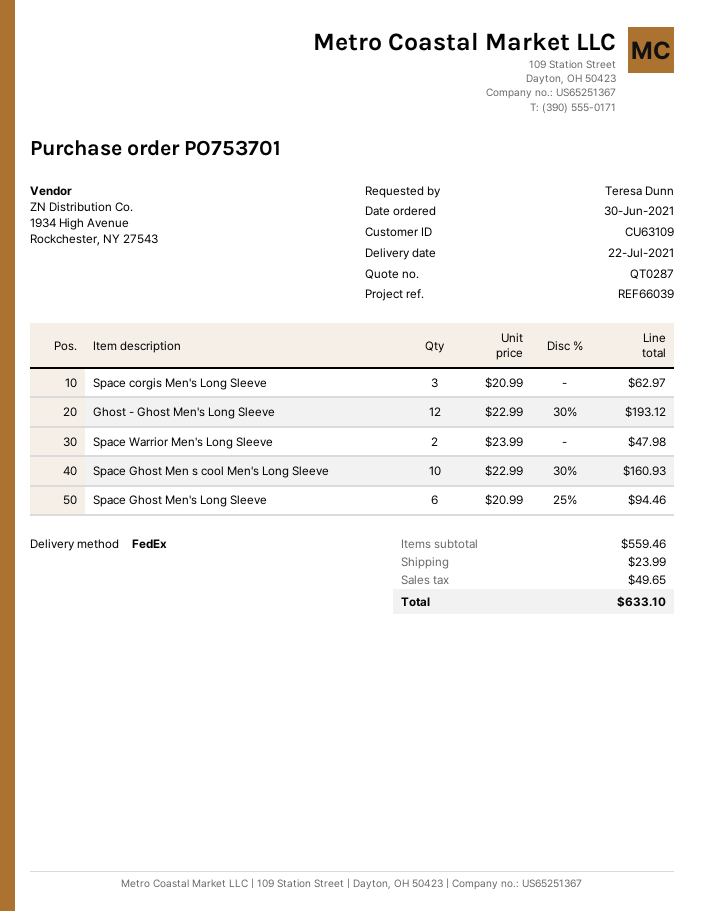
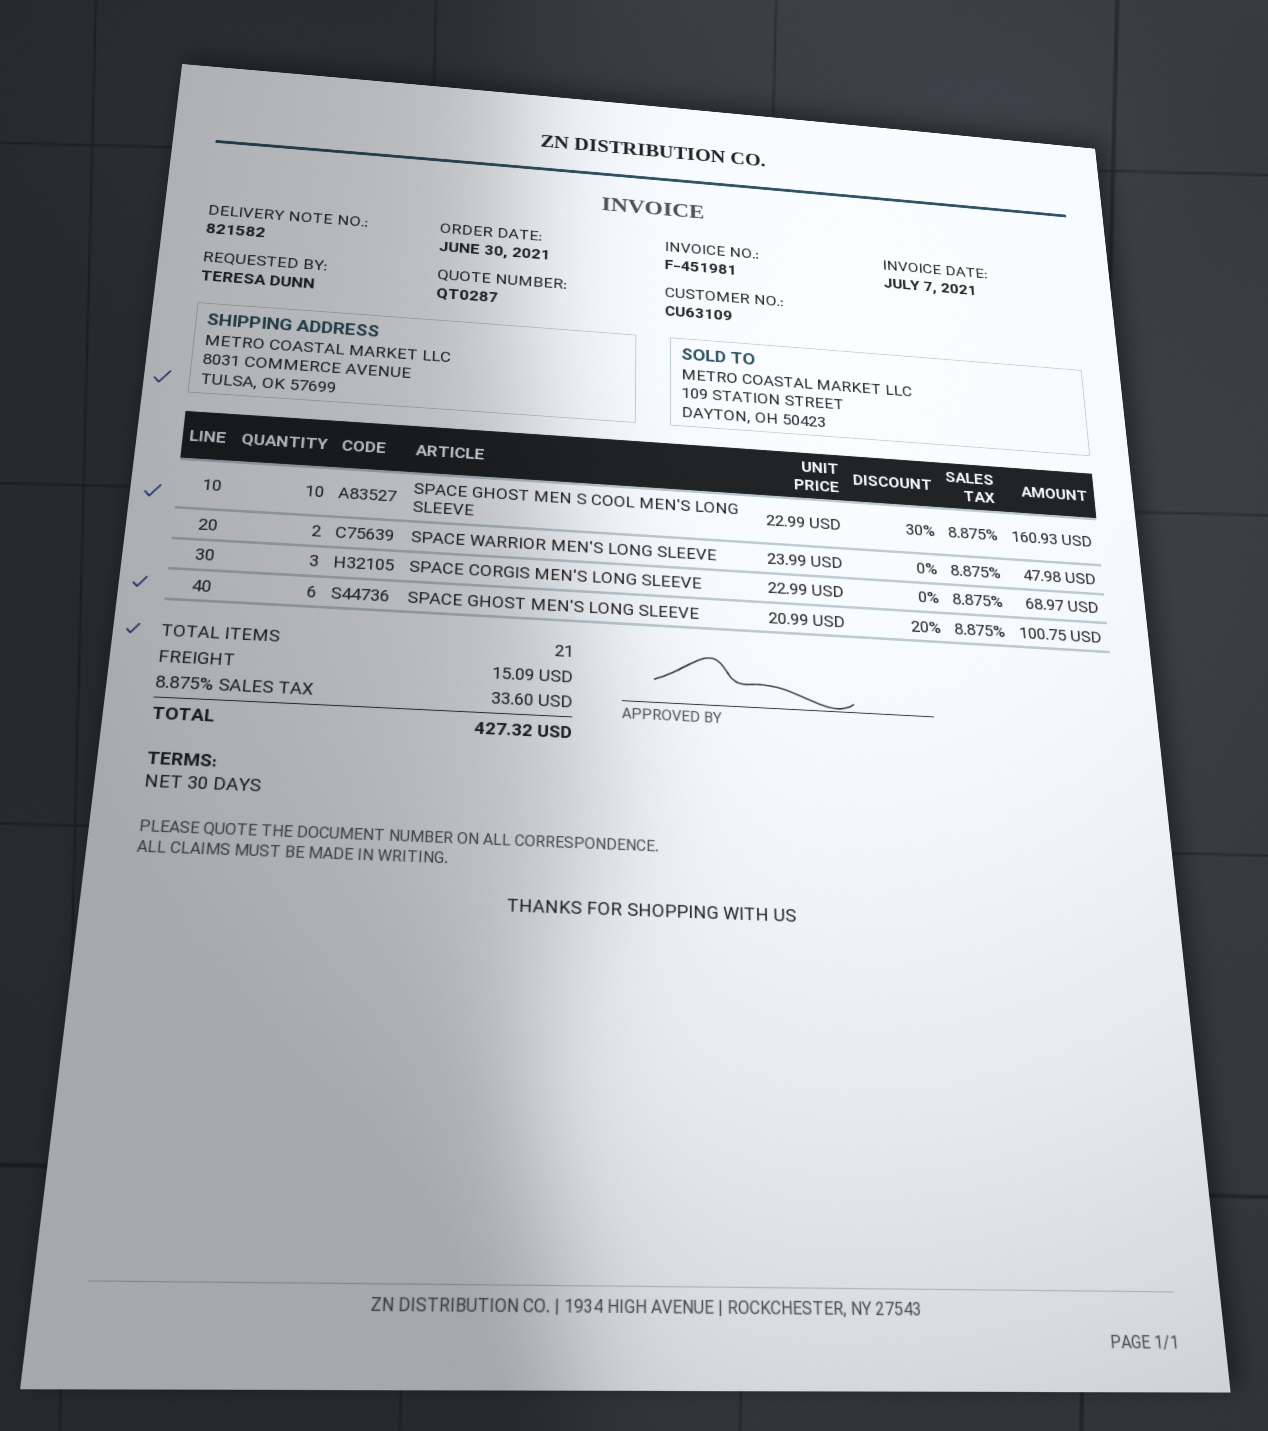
Space corgis Men's Long Sleeve: 3 x 20.99 = 62.97 -> 3 x 22.99 = 68.97
Ghost - Ghost Men's Long Sleeve: 12 x 22.99 - 30% = 193.12 -> none
Space Ghost Men's Long Sleeve: 6 x 20.99 - 25% = 94.46 -> 6 x 20.99 - 20% = 100.75
shipping: 23.99 -> 15.09
tax: 49.65 -> 33.60
total: 633.10 -> 427.32

